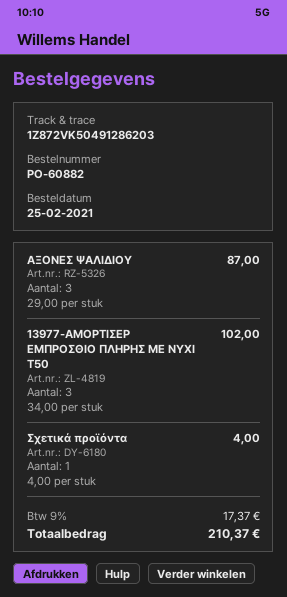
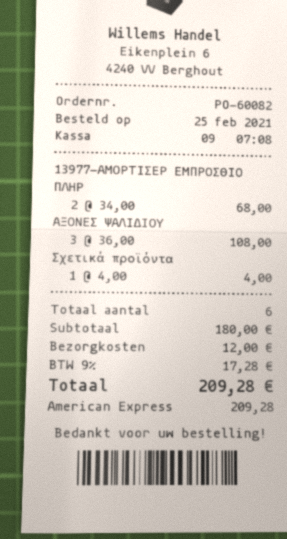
order number: PO-60882 -> PO-60082
ΑΞΟΝΕΣ ΨΑΛΙΔΙΟΥ: 3 x 29.00 = 87.00 -> 3 x 36.00 = 108.00
13977-ΑΜΟΡΤΙΣΕΡ ΕΜΠΡΟΣΘΙΟ ΠΛΗΡΗΣ ΜΕ ΝΥΧΙ T50: 3 x 34.00 = 102.00 -> 2 x 34.00 = 68.00
shipping: none -> 12.00
tax: 9% = 17.37 -> 9% = 17.28
total: 210.37 -> 209.28

